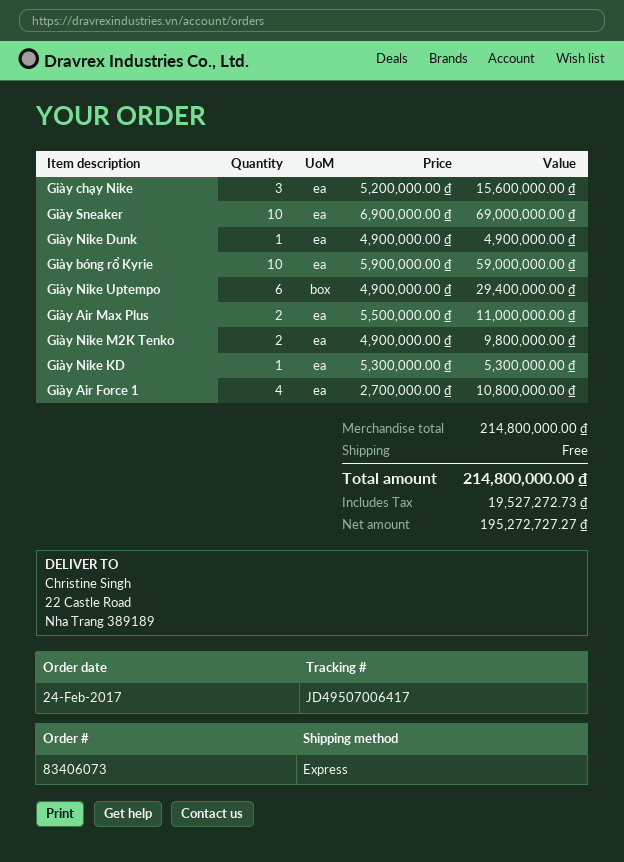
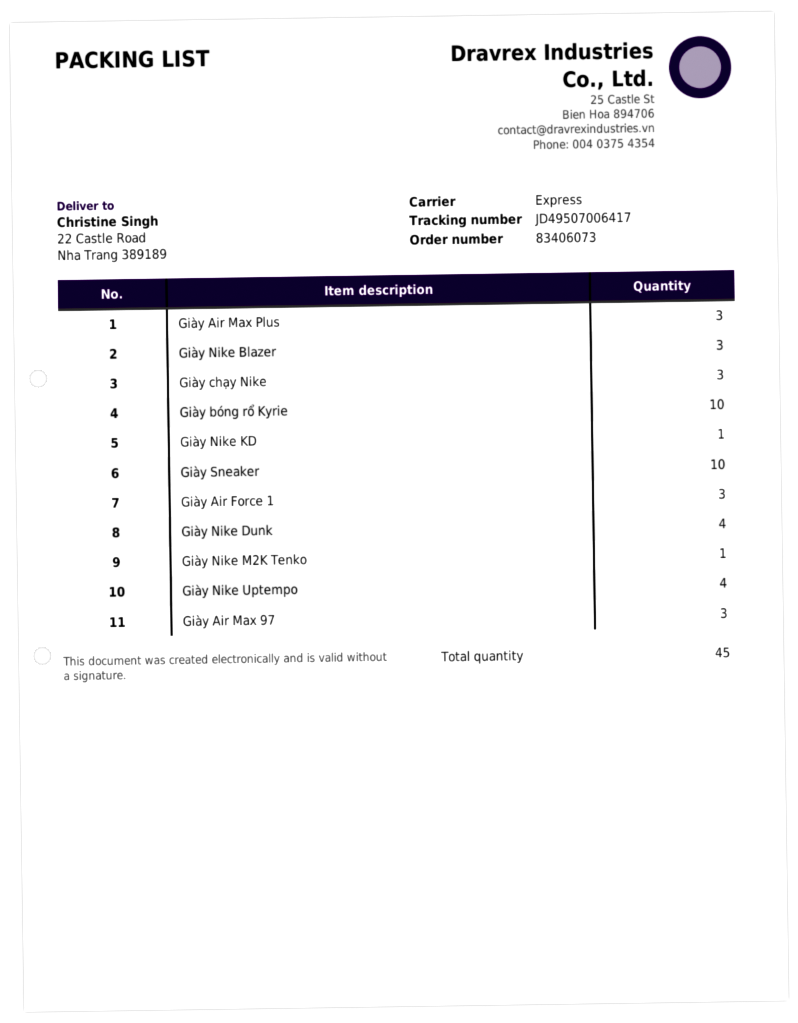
Giày Nike Dunk: 1 -> 4
Giày Nike Uptempo: 6 -> 4
Giày Air Max Plus: 2 -> 3
Giày Nike M2K Tenko: 2 -> 1
Giày Air Force 1: 4 -> 3
Giày Nike Blazer: none -> 3
Giày Air Max 97: none -> 3

